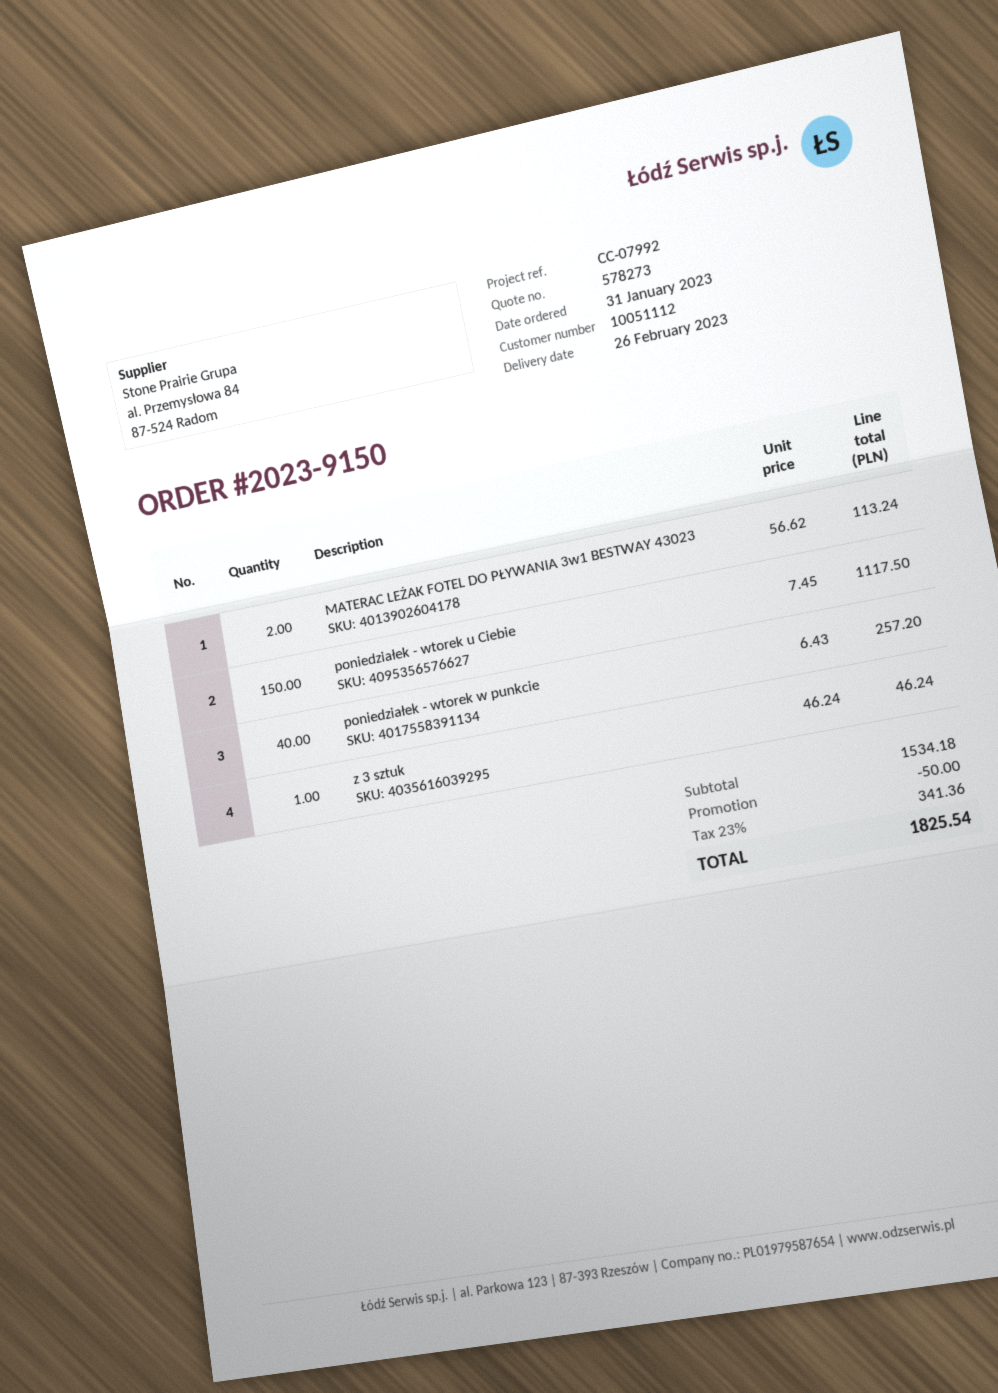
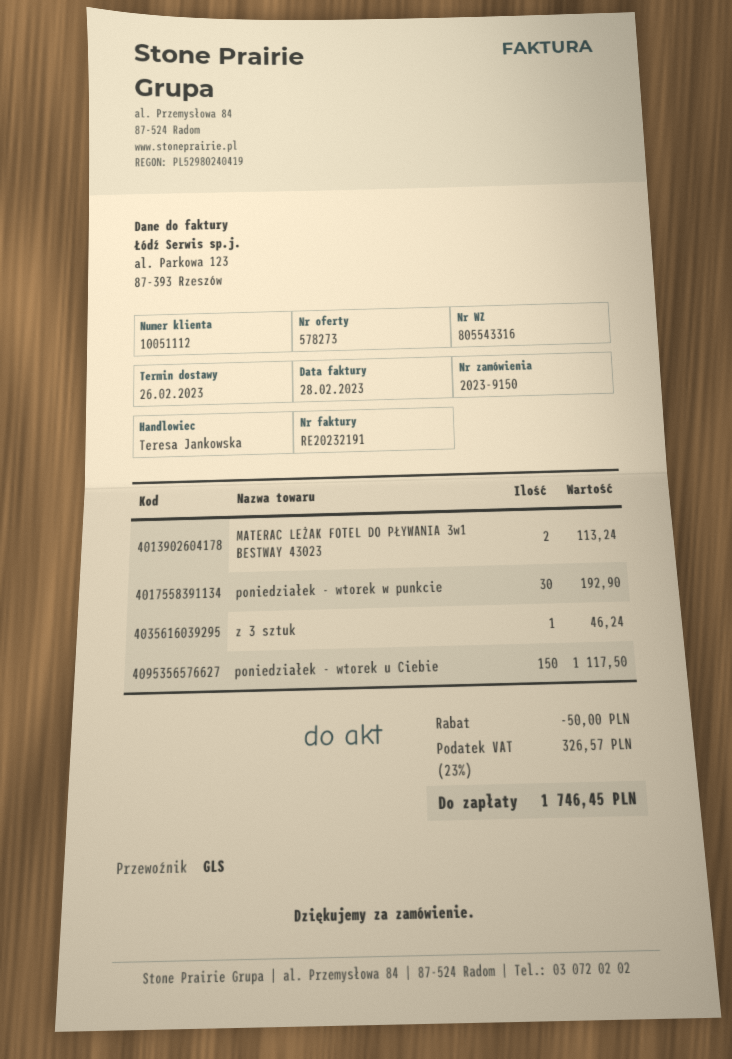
poniedziałek - wtorek w punkcie: 40 for 257.20 -> 30 for 192.90
tax: 23% = 341.36 -> 23% = 326.57
total: 1825.54 -> 1746.45

